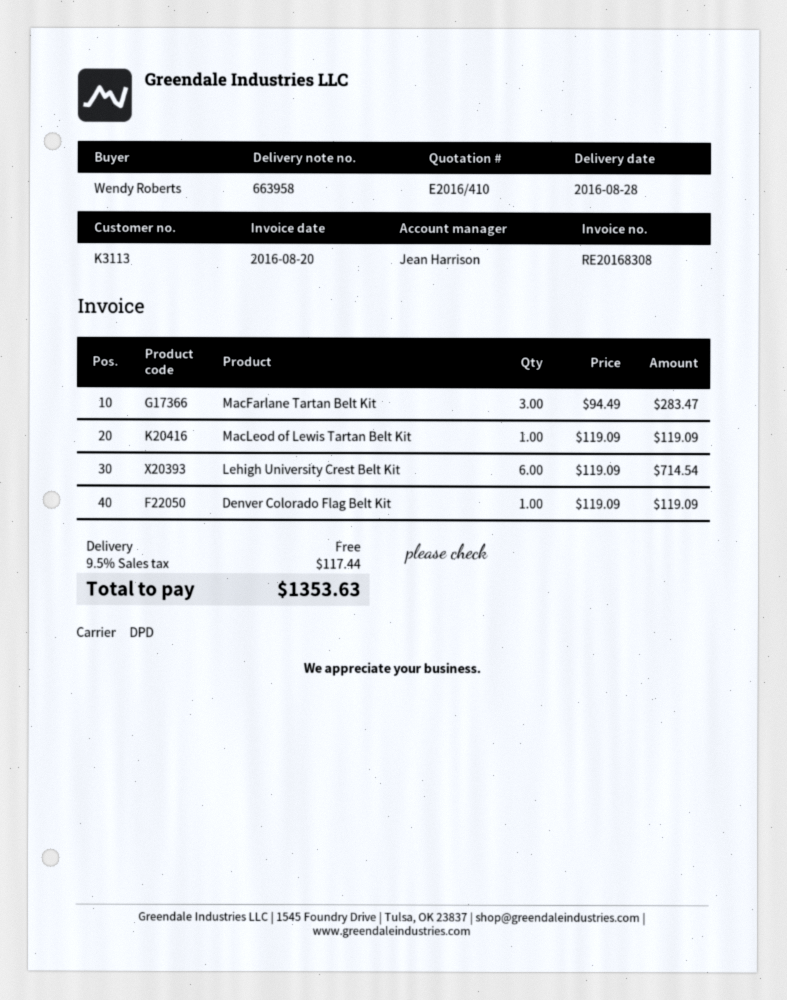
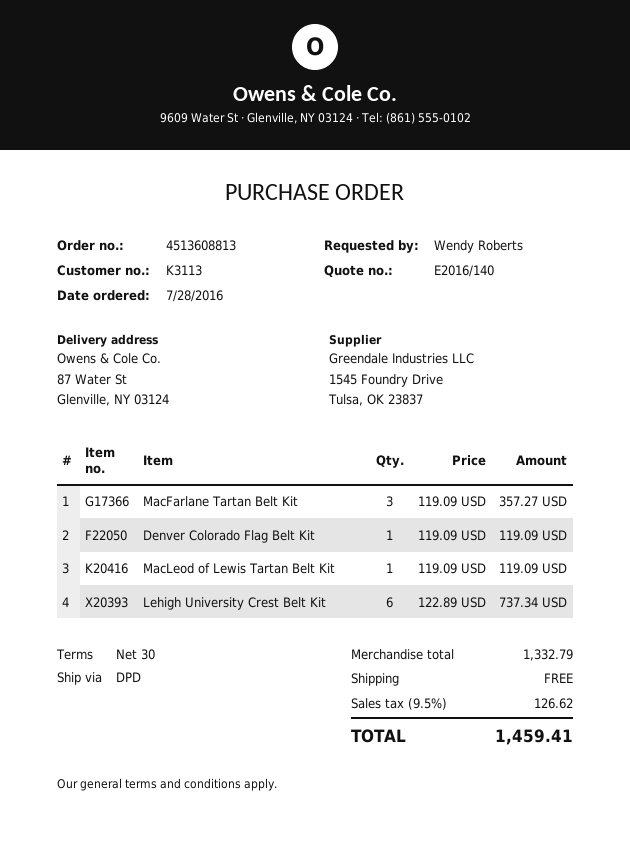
quote number: E2016/410 -> E2016/140
MacFarlane Tartan Belt Kit: 3 x 94.49 = 283.47 -> 3 x 119.09 = 357.27
Lehigh University Crest Belt Kit: 6 x 119.09 = 714.54 -> 6 x 122.89 = 737.34
tax: 9.5% = 117.44 -> 9.5% = 126.62
total: 1353.63 -> 1459.41

